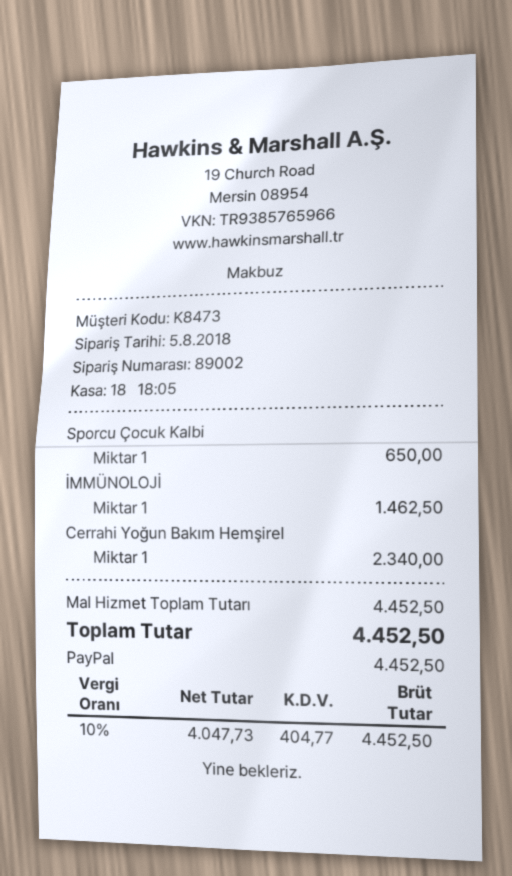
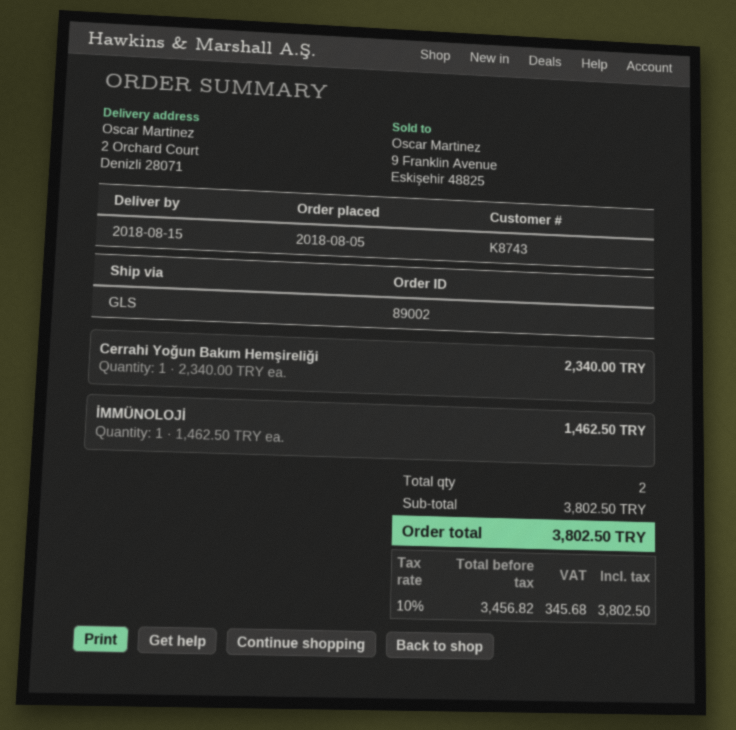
customer number: K8473 -> K8743
Sporcu Çocuk Kalbi: 1 for 650.00 -> none
subtotal: 4452.50 -> 3802.50
net: 4047.73 -> 3456.82
tax: 10% = 404.77 -> 10% = 345.68
total: 4452.50 -> 3802.50

